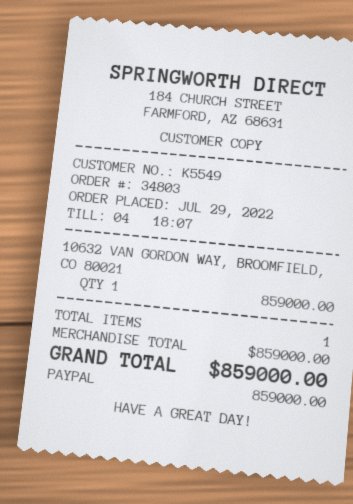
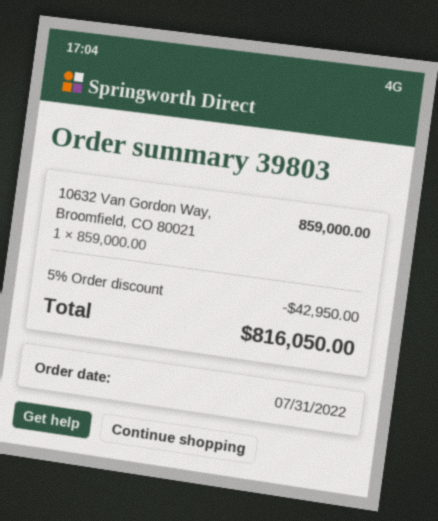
order number: 34803 -> 39803
order date: 2022-07-29 -> 2022-07-31
discount: none -> 5% = 42950.00
total: 859000.00 -> 816050.00

